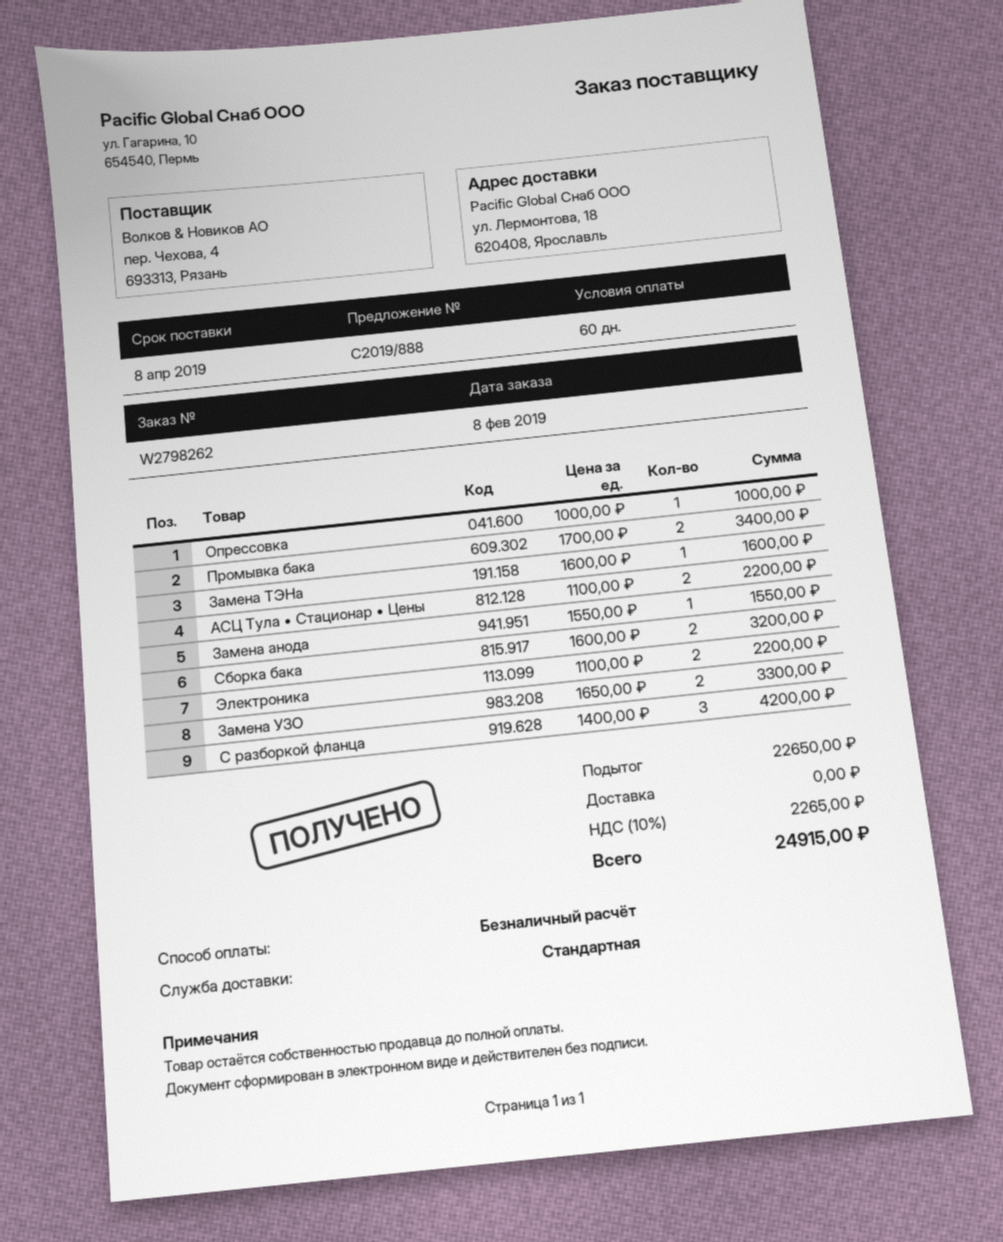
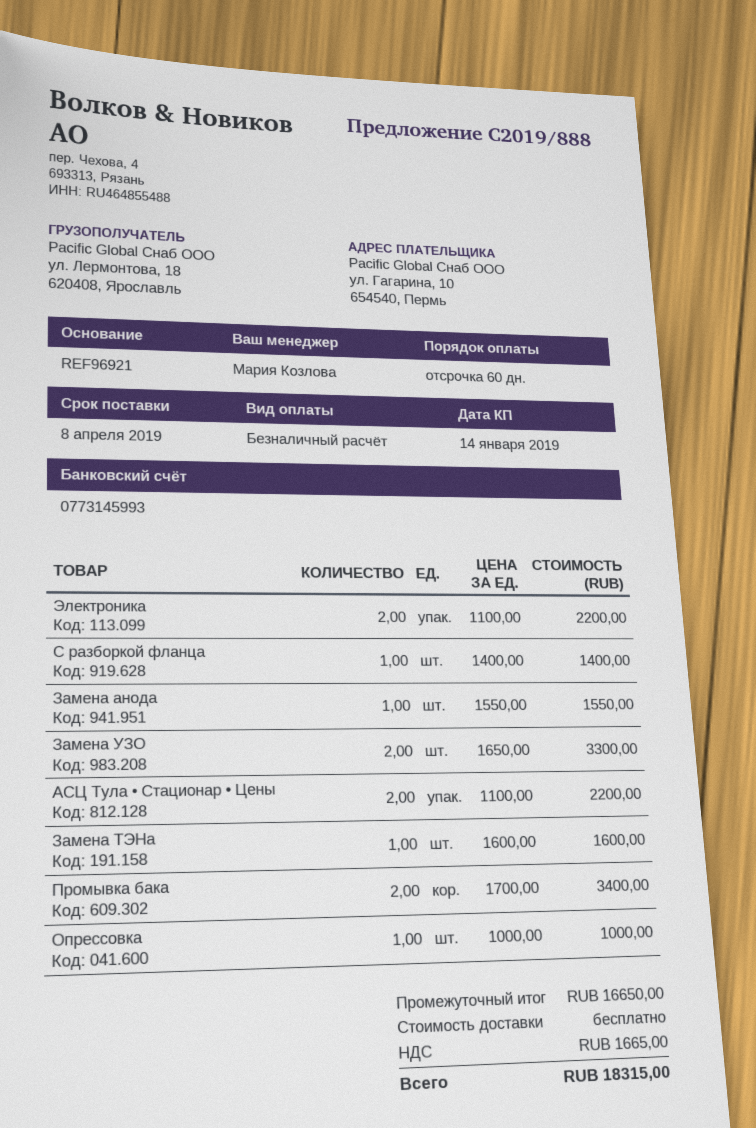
Сборка бака: 2 x 1600.00 = 3200.00 -> none
С разборкой фланца: 3 x 1400.00 = 4200.00 -> 1 x 1400.00 = 1400.00
subtotal: 22650.00 -> 16650.00
tax: 2265.00 -> 1665.00
total: 24915.00 -> 18315.00

